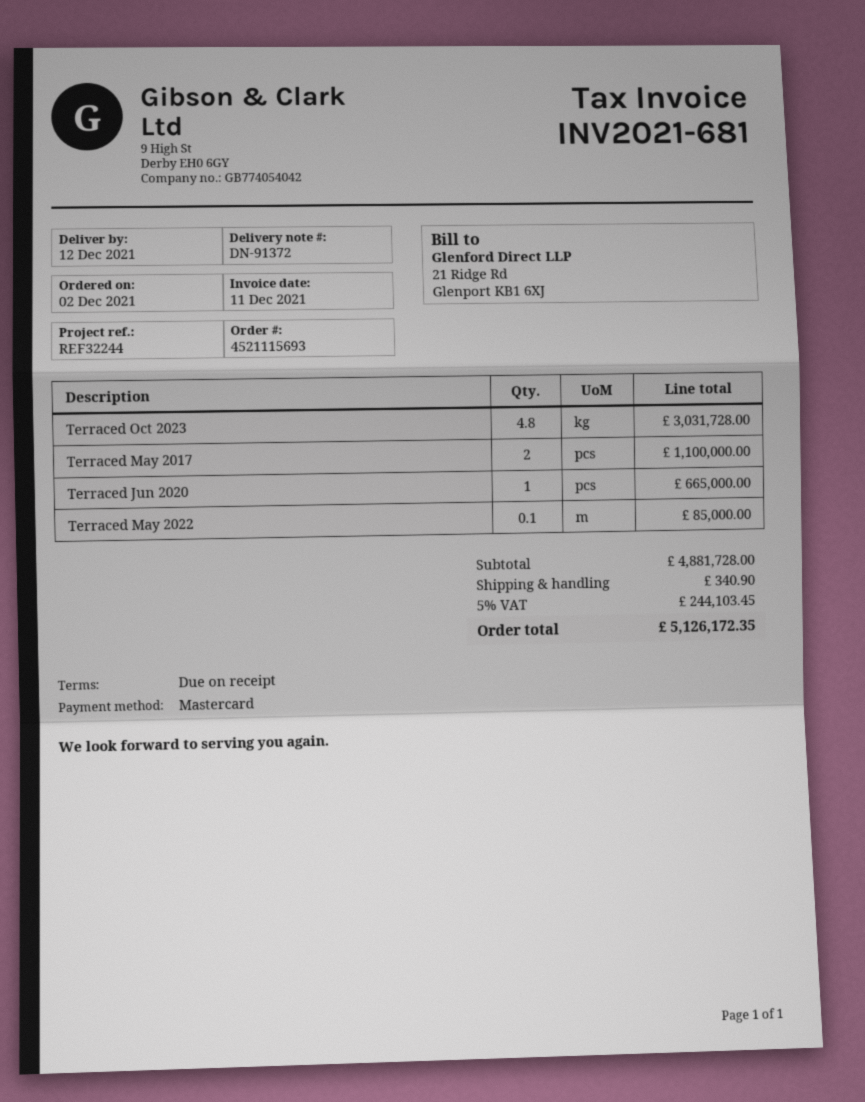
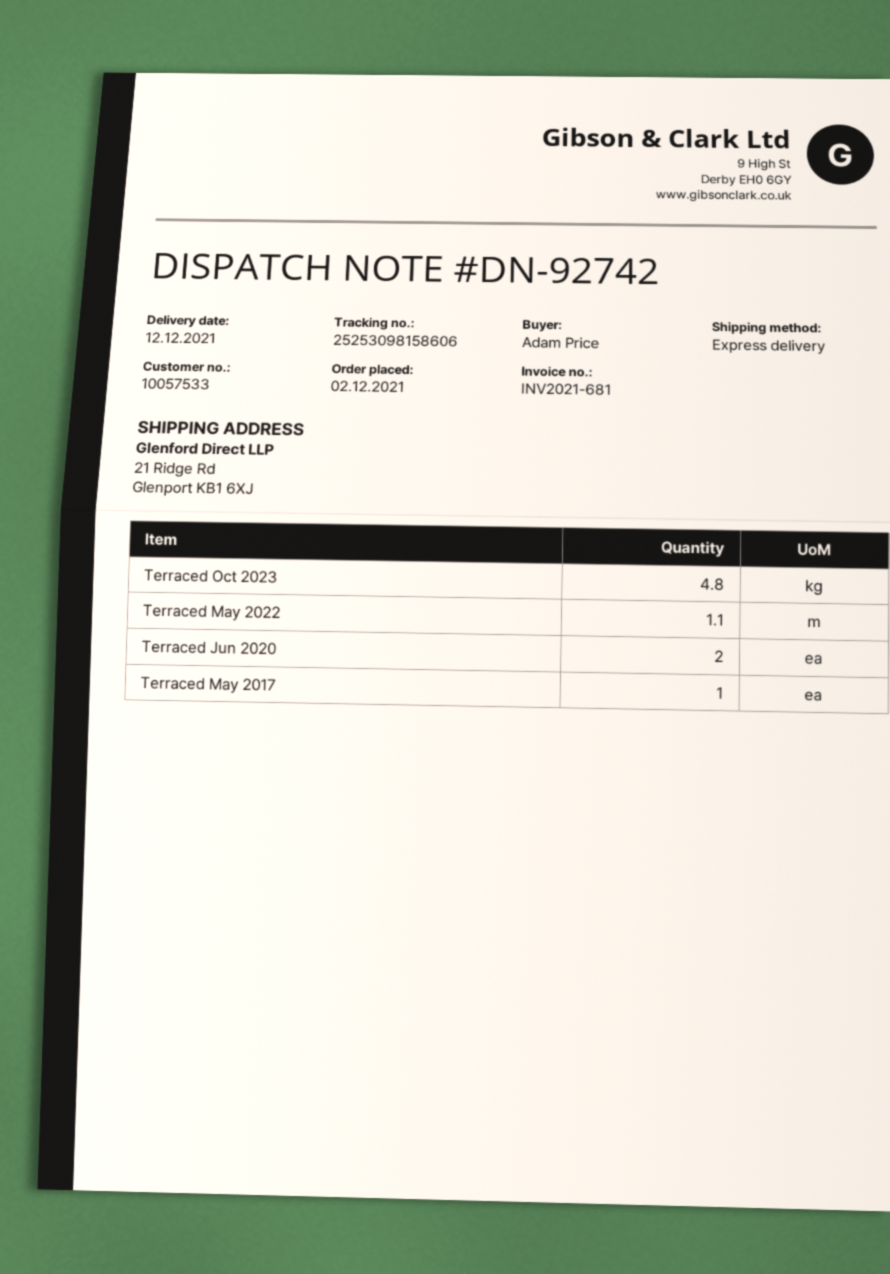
delivery note number: DN-91372 -> DN-92742
Terraced May 2017: 2 -> 1
Terraced Jun 2020: 1 -> 2
Terraced May 2022: 0.1 -> 1.1

